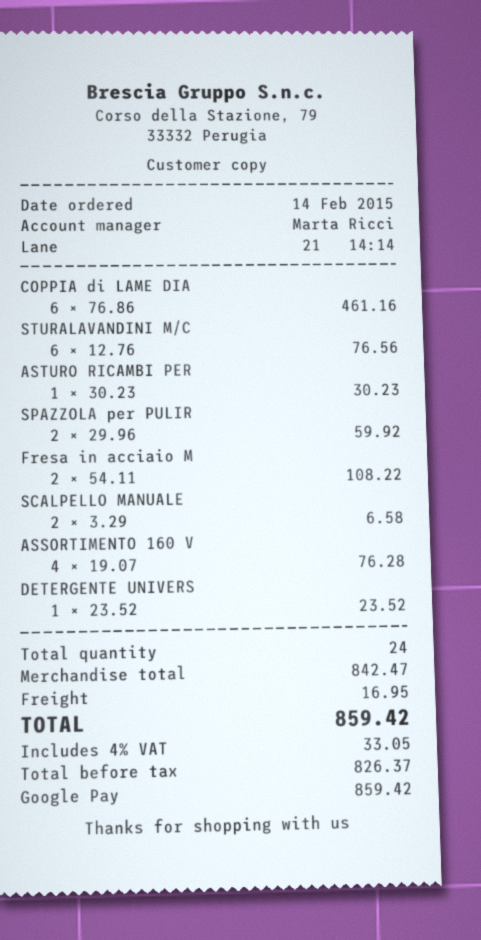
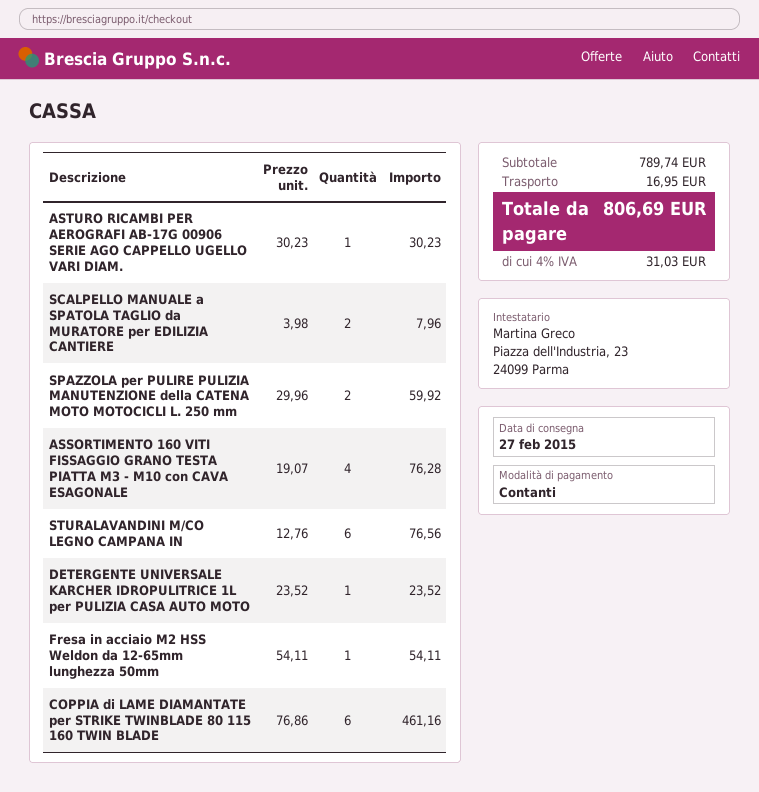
payment method: Google Pay -> cash
Fresa in acciaio M: 2 x 54.11 = 108.22 -> 1 x 54.11 = 54.11
SCALPELLO MANUALE: 2 x 3.29 = 6.58 -> 2 x 3.98 = 7.96
subtotal: 842.47 -> 789.74
tax: 4% = 33.05 -> 4% = 31.03
total: 859.42 -> 806.69

